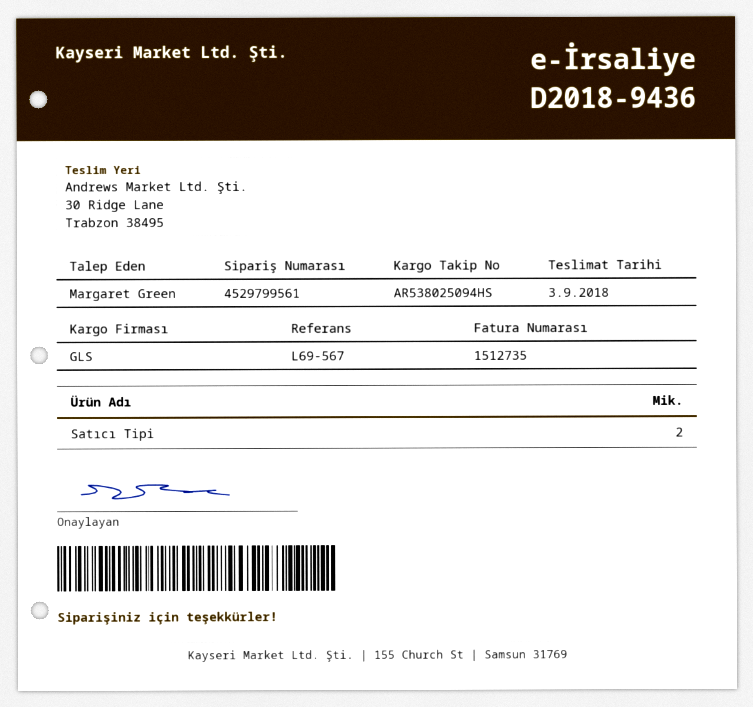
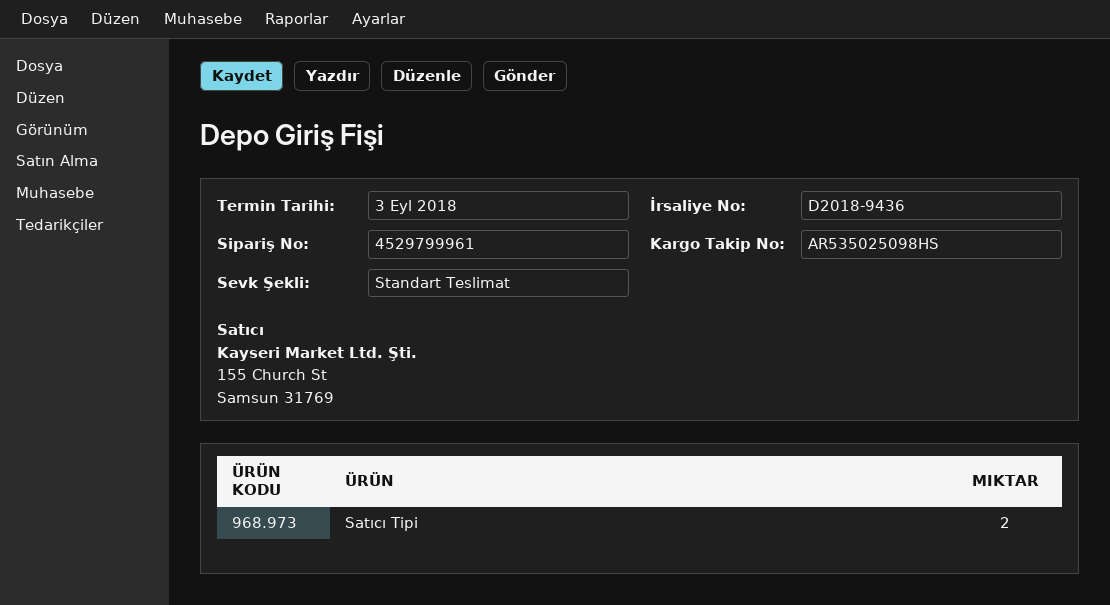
order number: 4529799561 -> 4529799961
shipping method: GLS -> standard
tracking number: AR538025094HS -> AR535025098HS

